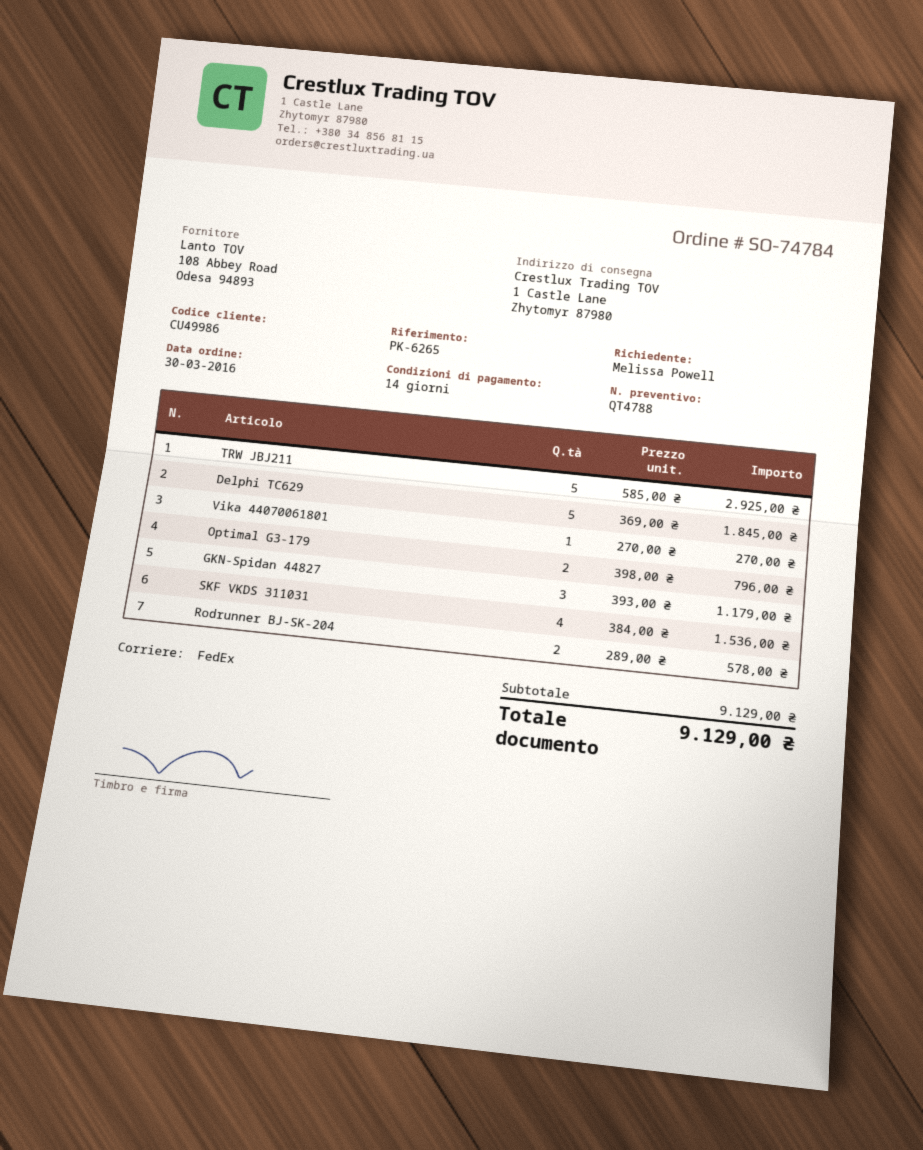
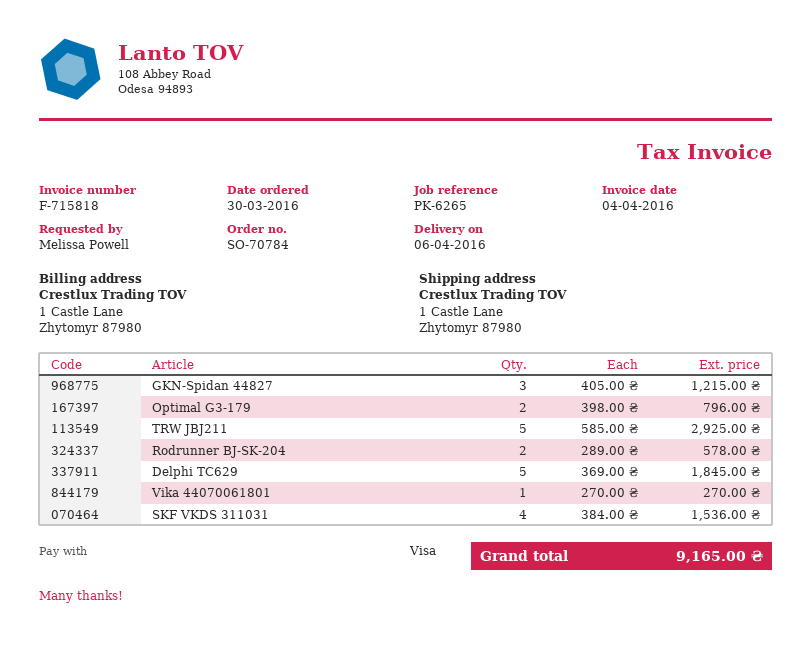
order number: SO-74784 -> SO-70784
GKN-Spidan 44827: 3 x 393.00 = 1179.00 -> 3 x 405.00 = 1215.00
total: 9129.00 -> 9165.00

